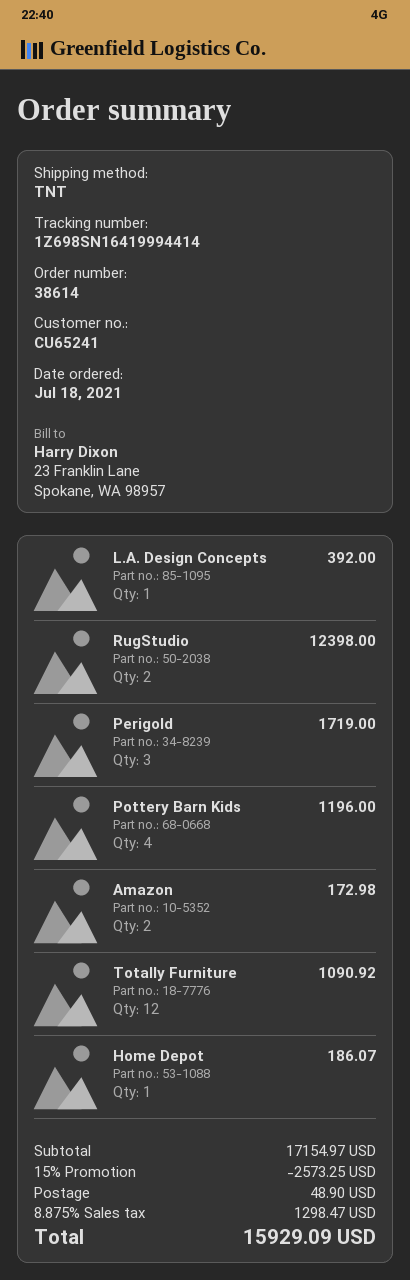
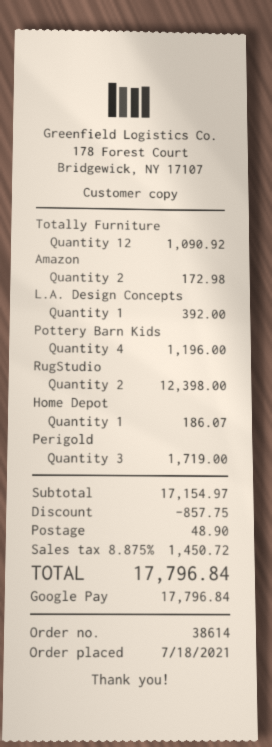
discount: 2573.25 -> 857.75
tax: 8.875% = 1298.47 -> 8.875% = 1450.72
total: 15929.09 -> 17796.84

